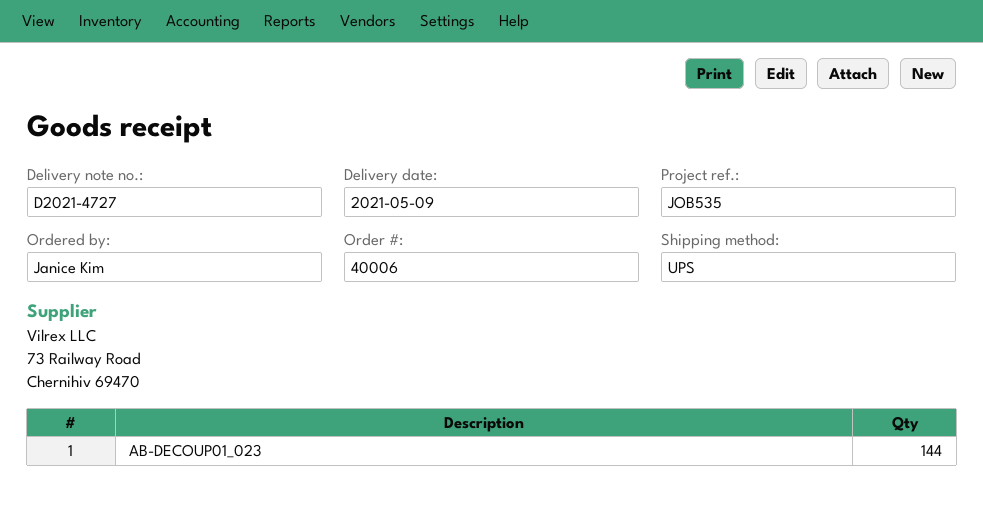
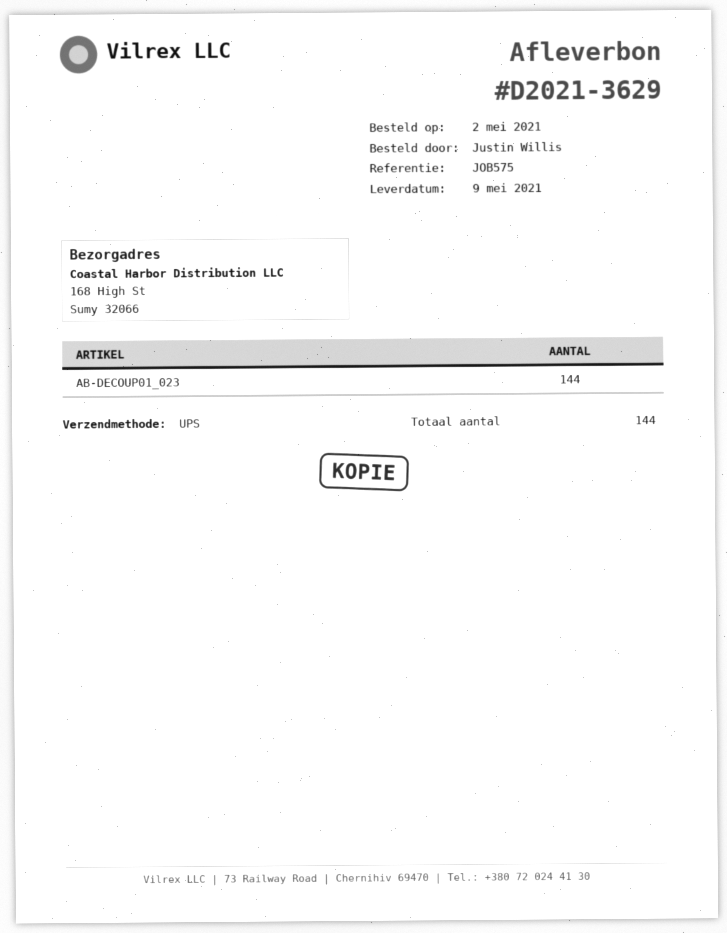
delivery note number: D2021-4727 -> D2021-3629
reference: JOB535 -> JOB575
ordered by: Janice Kim -> Justin Willis

